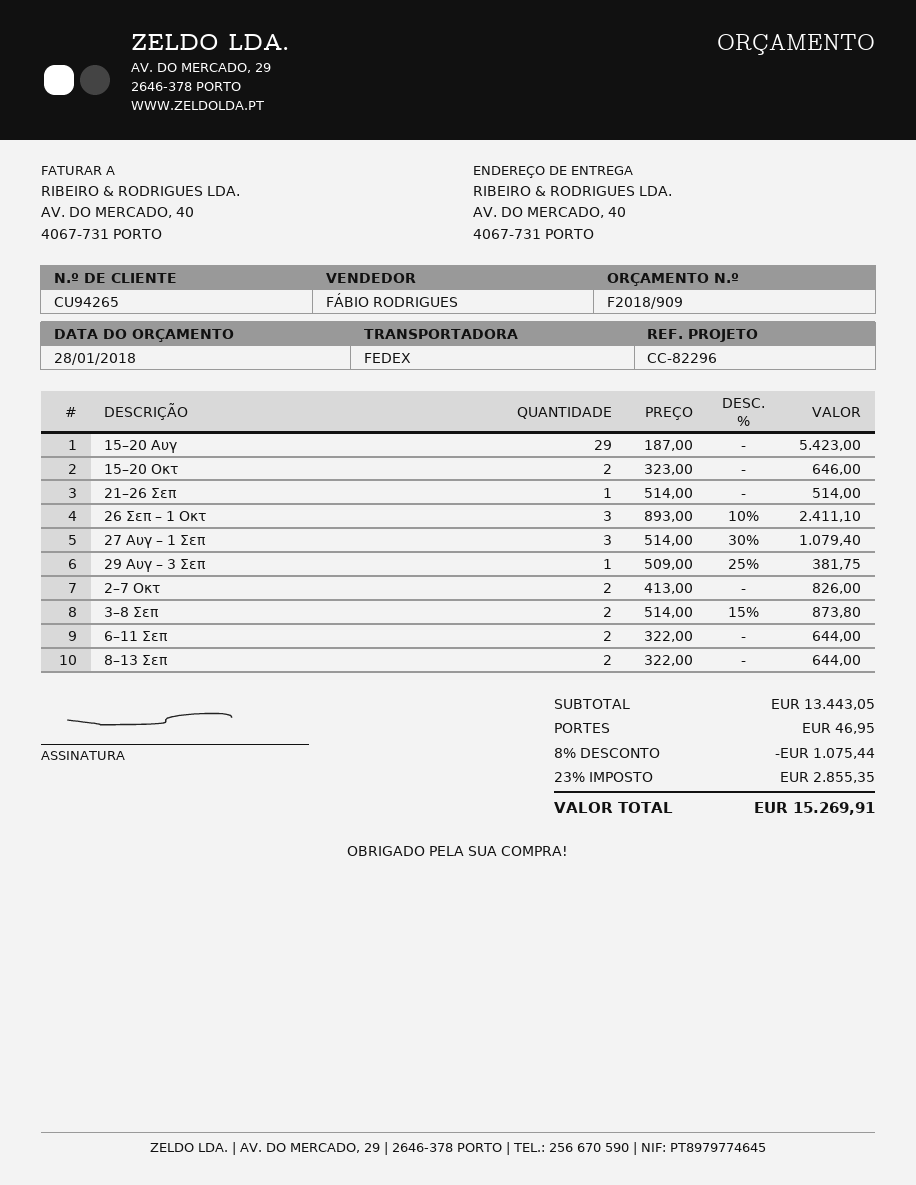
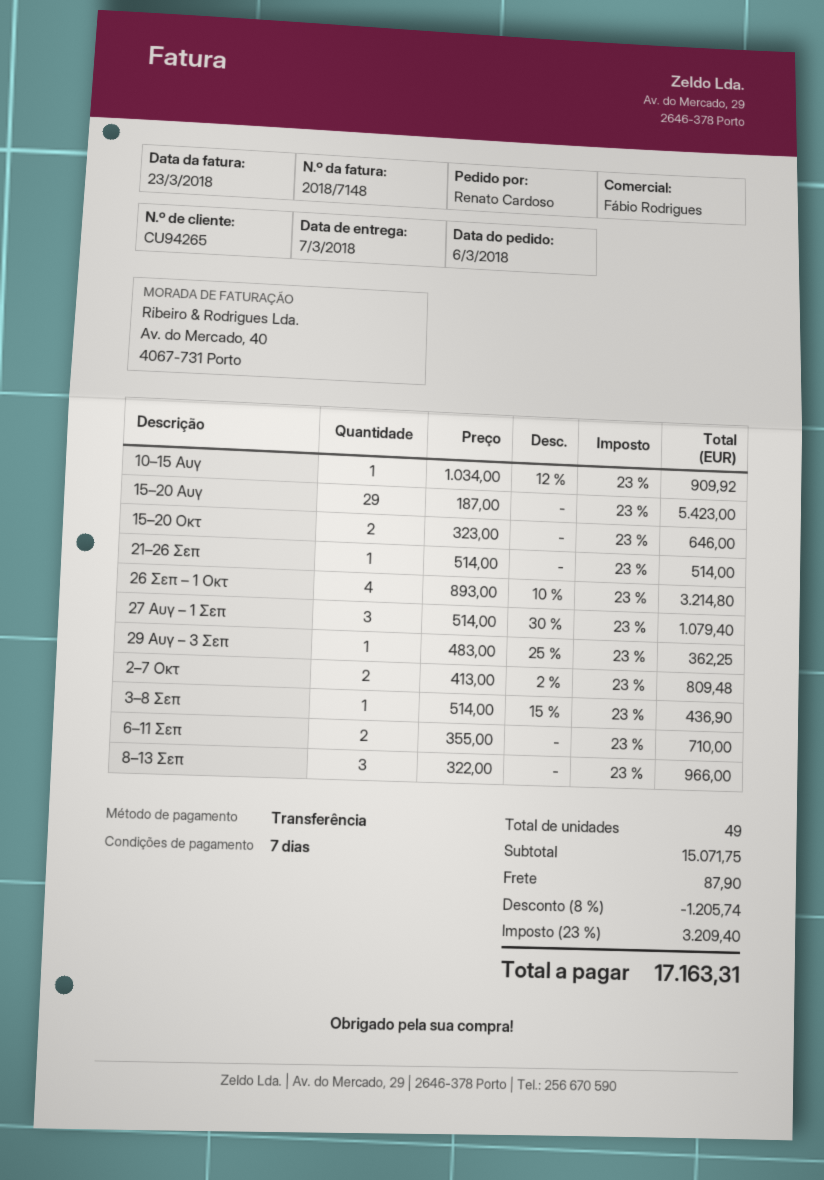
26 Σεπ – 1 Οκτ: 3 x 893.00 - 10% = 2411.10 -> 4 x 893.00 - 10% = 3214.80
29 Αυγ – 3 Σεπ: 1 x 509.00 - 25% = 381.75 -> 1 x 483.00 - 25% = 362.25
2–7 Οκτ: 2 x 413.00 = 826.00 -> 2 x 413.00 - 2% = 809.48
3–8 Σεπ: 2 x 514.00 - 15% = 873.80 -> 1 x 514.00 - 15% = 436.90
6–11 Σεπ: 2 x 322.00 = 644.00 -> 2 x 355.00 = 710.00
8–13 Σεπ: 2 x 322.00 = 644.00 -> 3 x 322.00 = 966.00
10–15 Αυγ: none -> 1 x 1034.00 - 12% = 909.92
subtotal: 13443.05 -> 15071.75
discount: 8% = 1075.44 -> 8% = 1205.74
shipping: 46.95 -> 87.90
tax: 23% = 2855.35 -> 23% = 3209.40
total: 15269.91 -> 17163.31

